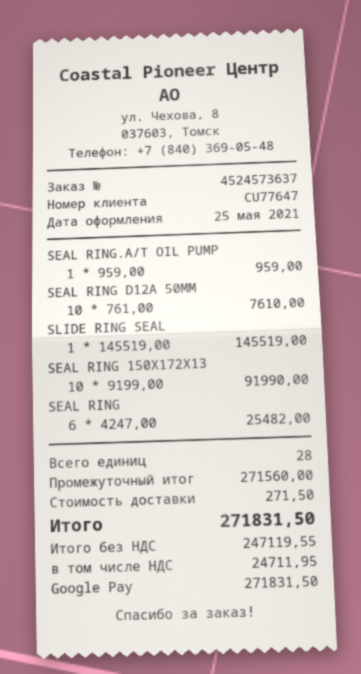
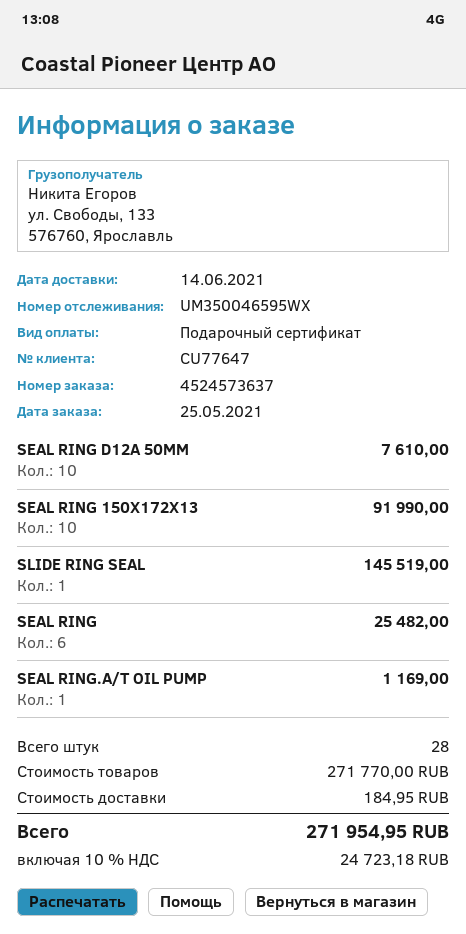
payment method: Google Pay -> gift card
SEAL RING.A/T OIL PUMP: 1 for 959.00 -> 1 for 1169.00
subtotal: 271560.00 -> 271770.00
shipping: 271.50 -> 184.95
tax: 24711.95 -> 24723.18
total: 271831.50 -> 271954.95

